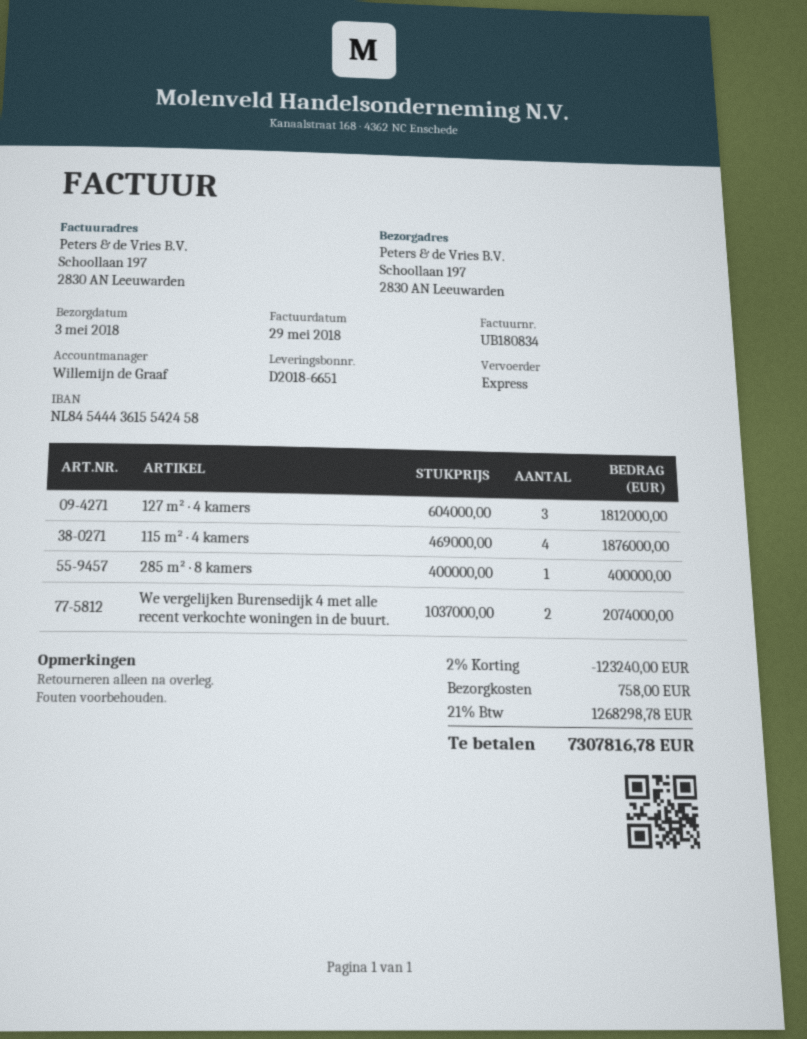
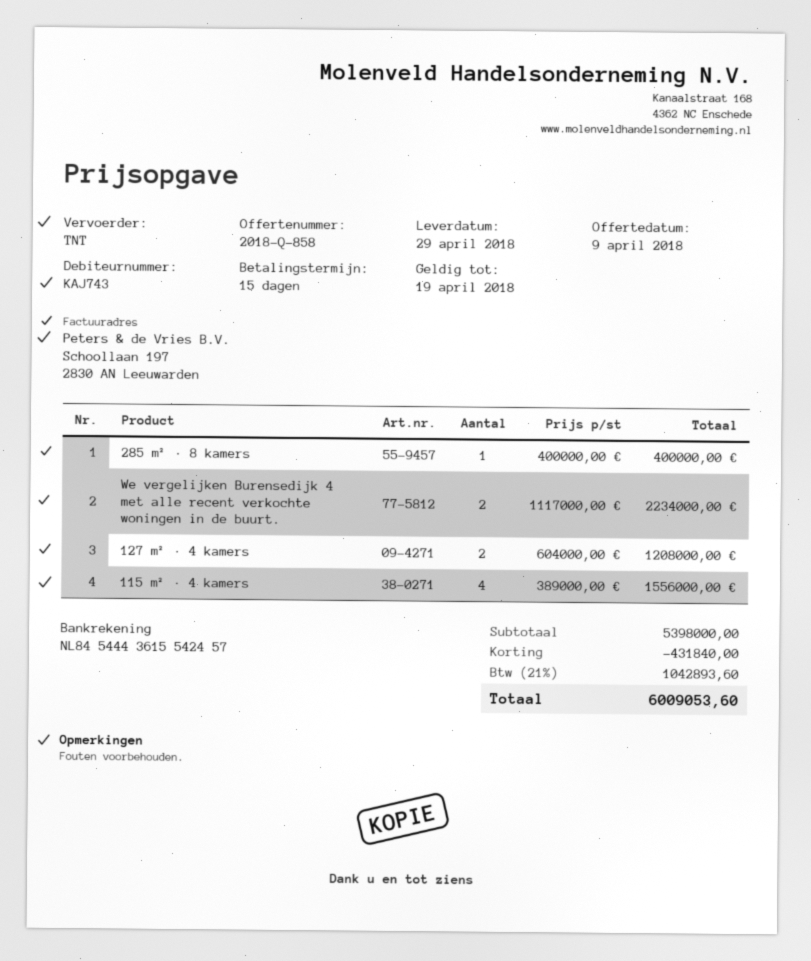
delivery date: 2018-05-03 -> 2018-04-29
bank account: NL8454443615542458 -> NL8454443615542457
shipping method: express -> TNT
127 m² · 4 kamers: 3 x 604000.00 = 1812000.00 -> 2 x 604000.00 = 1208000.00
115 m² · 4 kamers: 4 x 469000.00 = 1876000.00 -> 4 x 389000.00 = 1556000.00
We vergelijken Burensedijk 4 met alle recent verkochte woningen in de buurt.: 2 x 1037000.00 = 2074000.00 -> 2 x 1117000.00 = 2234000.00
discount: 123240.00 -> 431840.00
shipping: 758.00 -> none
tax: 21% = 1268298.78 -> 21% = 1042893.60
total: 7307816.78 -> 6009053.60

